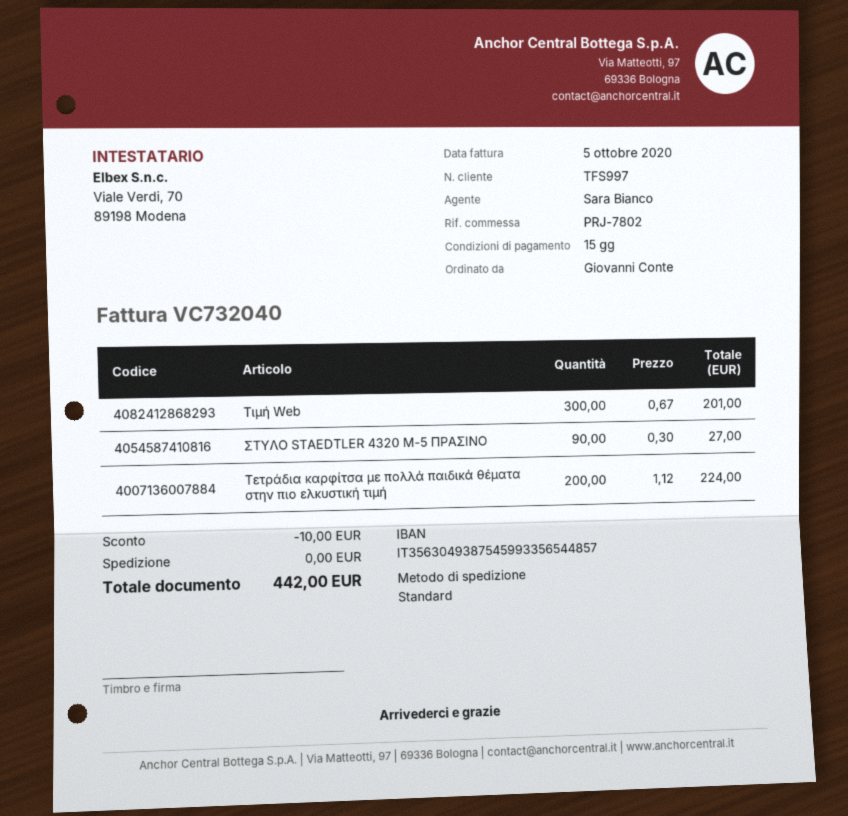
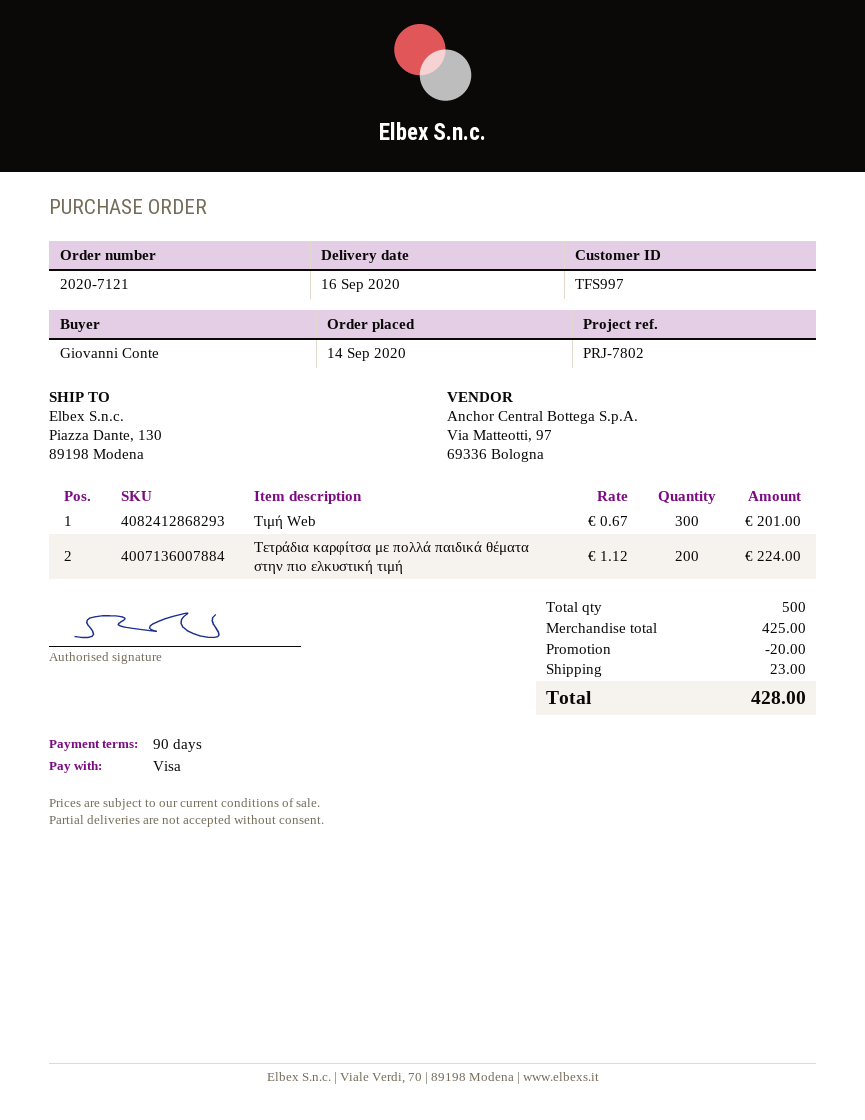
payment terms: 15 days -> 90 days
ΣΤΥΛΟ STAEDTLER 4320 M-5 ΠΡΑΣΙΝΟ: 90 x 0.30 = 27.00 -> none
discount: 10.00 -> 20.00
shipping: 0.00 -> 23.00
total: 442.00 -> 428.00

